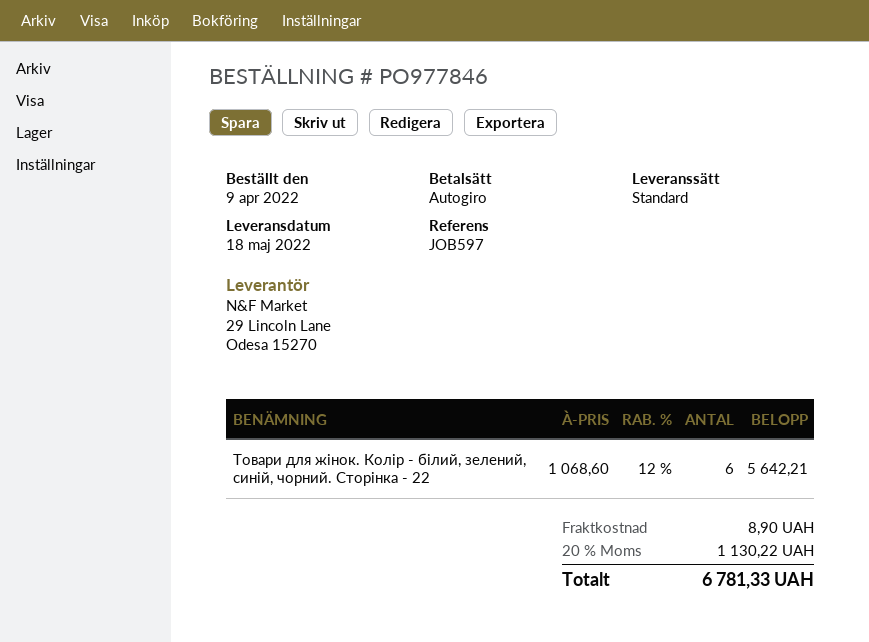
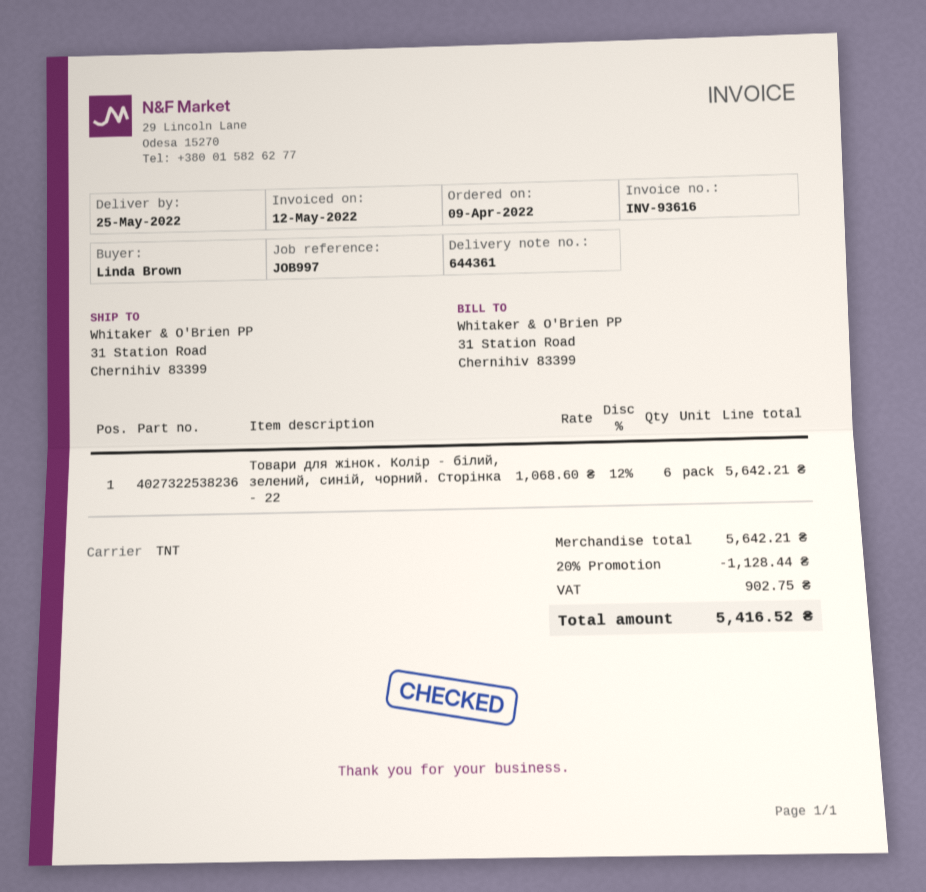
delivery date: 2022-05-18 -> 2022-05-25
reference: JOB597 -> JOB997
shipping method: standard -> TNT
discount: none -> 20% = 1128.44
shipping: 8.90 -> none
tax: 1130.22 -> 902.75
total: 6781.33 -> 5416.52

